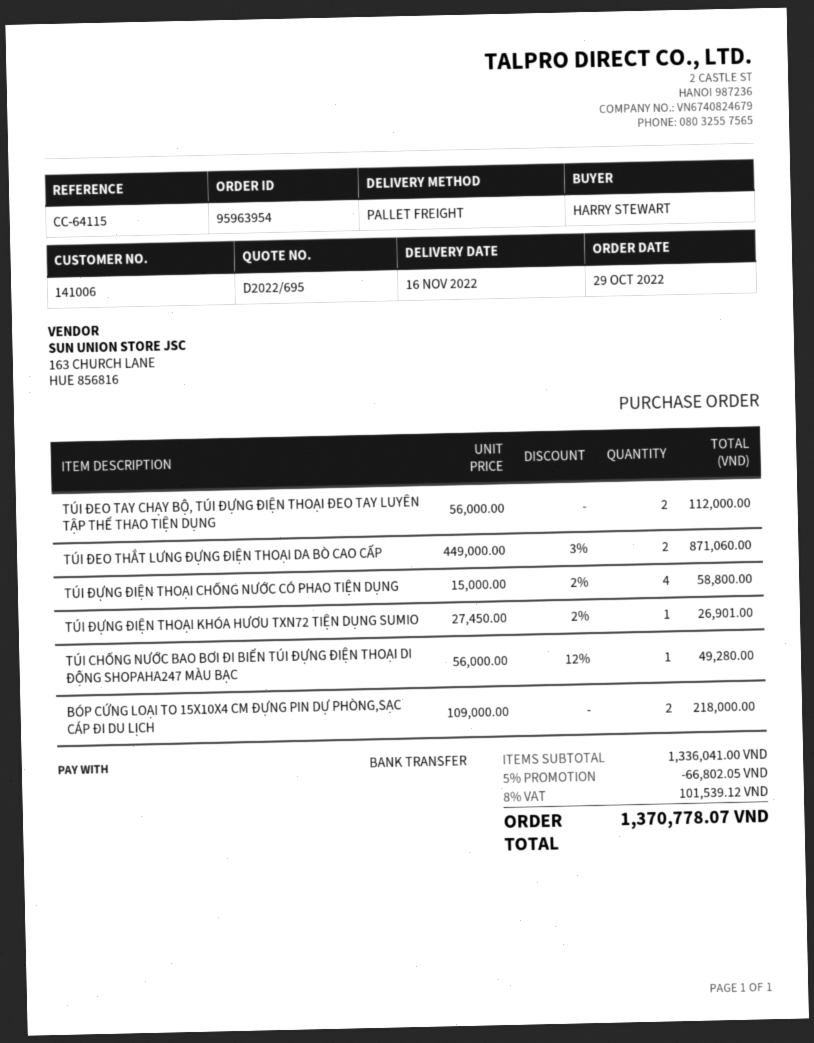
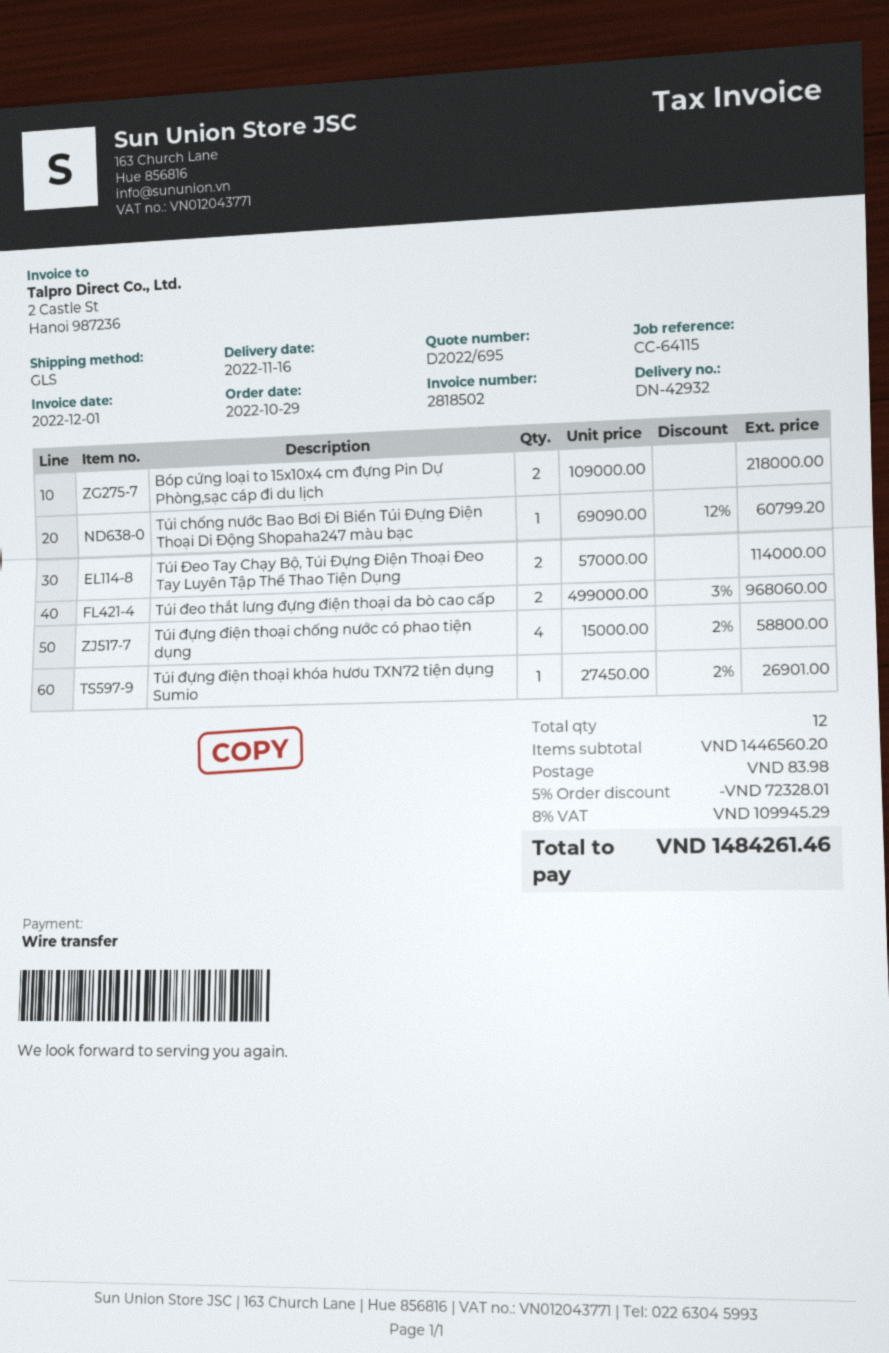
shipping method: pallet freight -> GLS
TÚI ĐEO TAY CHẠY BỘ, TÚI ĐỰNG ĐIỆN THOẠI ĐEO TAY LUYÊN TẬP THỂ THAO TIỆN DỤNG: 2 x 56000.00 = 112000.00 -> 2 x 57000.00 = 114000.00
TÚI ĐEO THẮT LƯNG ĐỰNG ĐIỆN THOẠI DA BÒ CAO CẤP: 2 x 449000.00 - 3% = 871060.00 -> 2 x 499000.00 - 3% = 968060.00
TÚI CHỐNG NƯỚC BAO BƠI ĐI BIỂN TÚI ĐỰNG ĐIỆN THOẠI DI ĐỘNG SHOPAHA247 MÀU BẠC: 1 x 56000.00 - 12% = 49280.00 -> 1 x 69090.00 - 12% = 60799.20
subtotal: 1336041.00 -> 1446560.20
discount: 5% = 66802.05 -> 5% = 72328.01
shipping: none -> 83.98
tax: 8% = 101539.12 -> 8% = 109945.29
total: 1370778.07 -> 1484261.46

